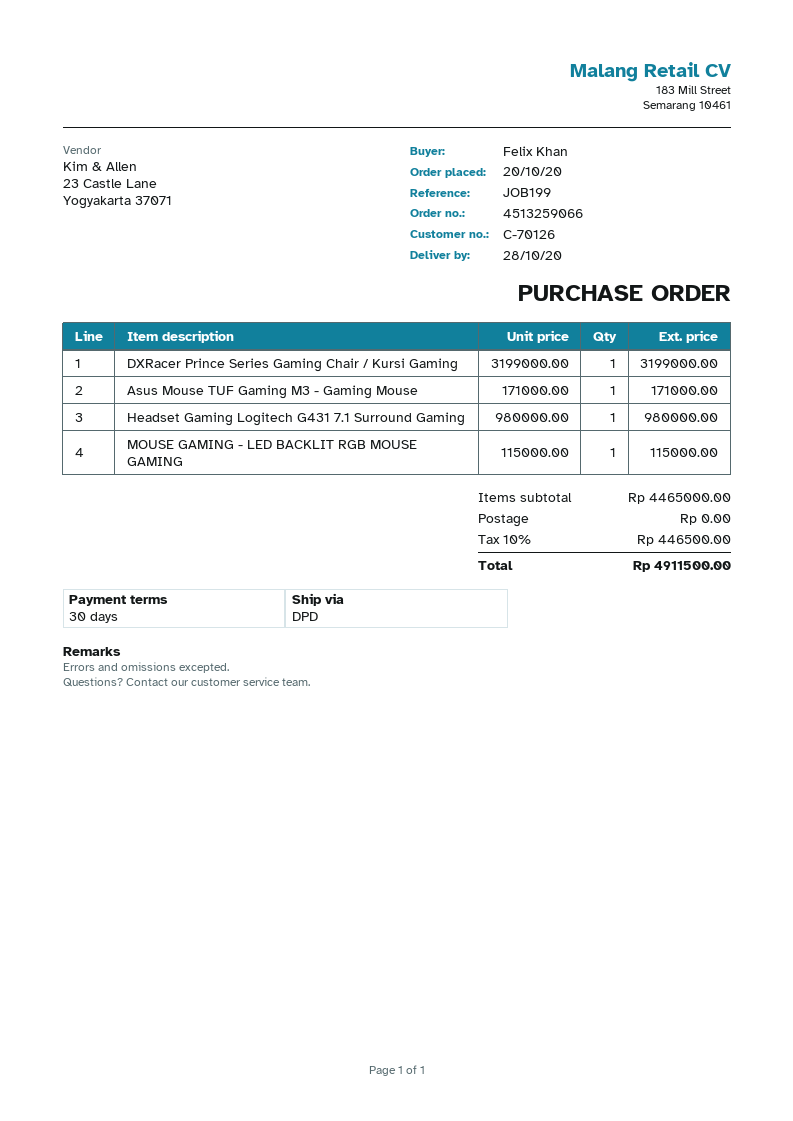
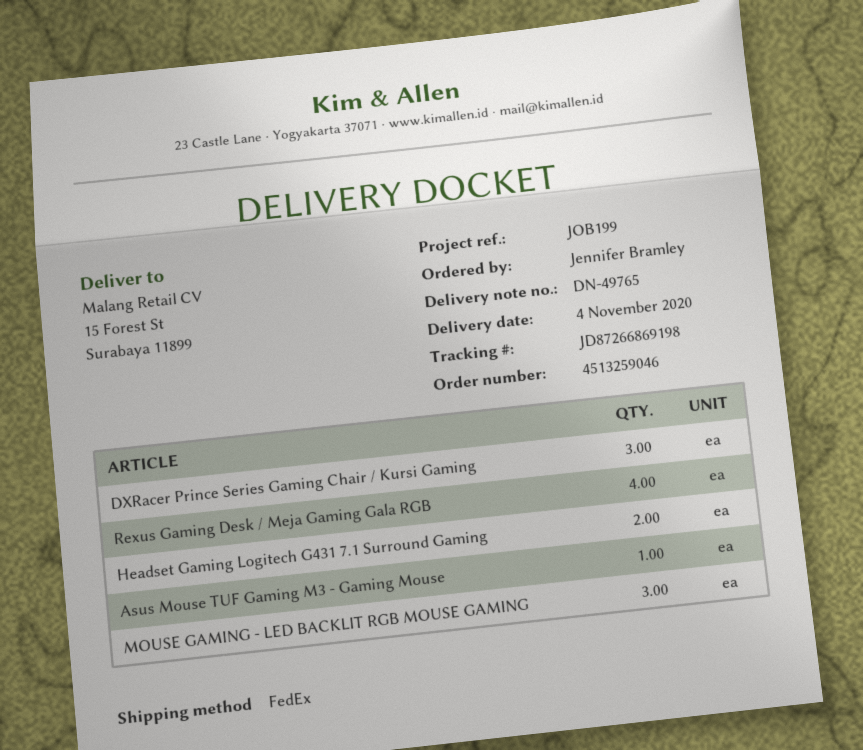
order number: 4513259066 -> 4513259046
delivery date: 2020-10-28 -> 2020-11-04
ordered by: Felix Khan -> Jennifer Bramley
shipping method: DPD -> FedEx
DXRacer Prince Series Gaming Chair / Kursi Gaming: 1 -> 3
Headset Gaming Logitech G431 7.1 Surround Gaming: 1 -> 2
MOUSE GAMING - LED BACKLIT RGB MOUSE GAMING: 1 -> 3
Rexus Gaming Desk / Meja Gaming Gala RGB: none -> 4

